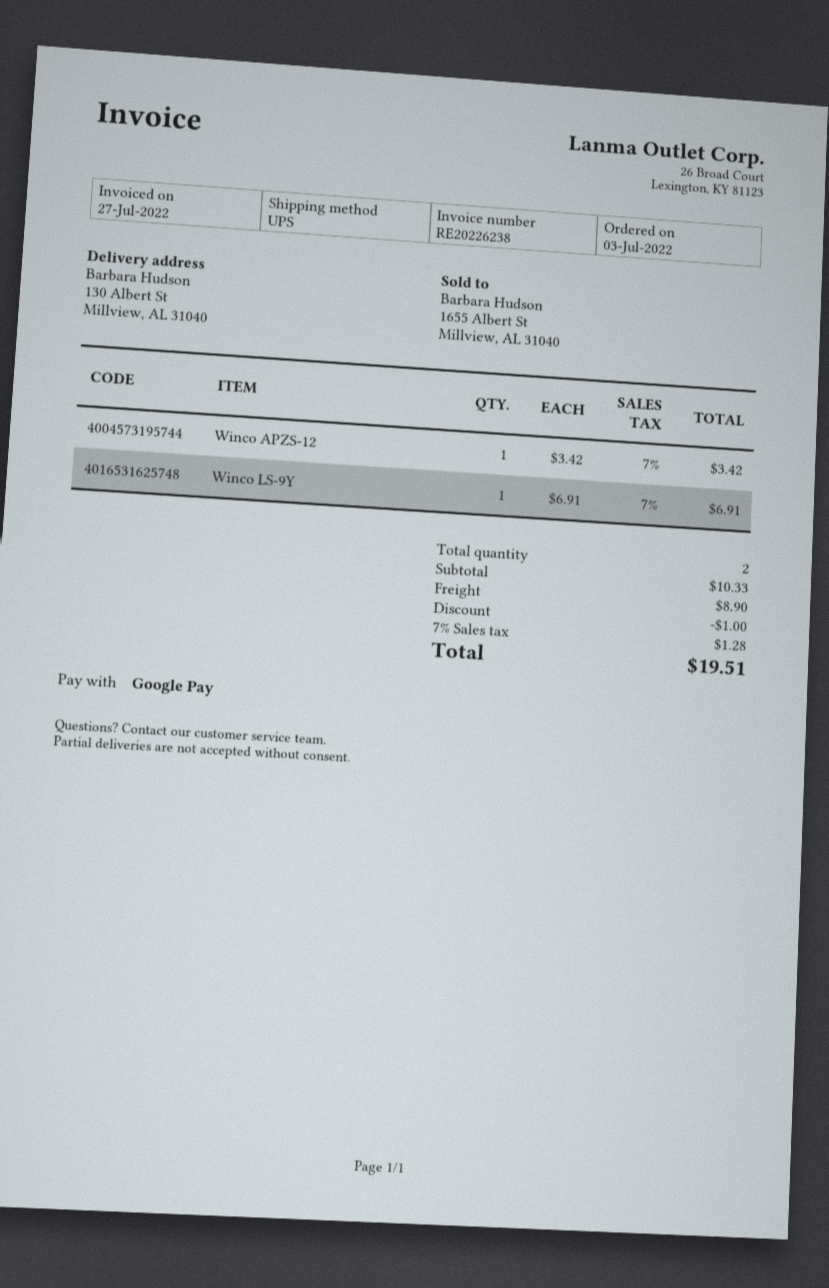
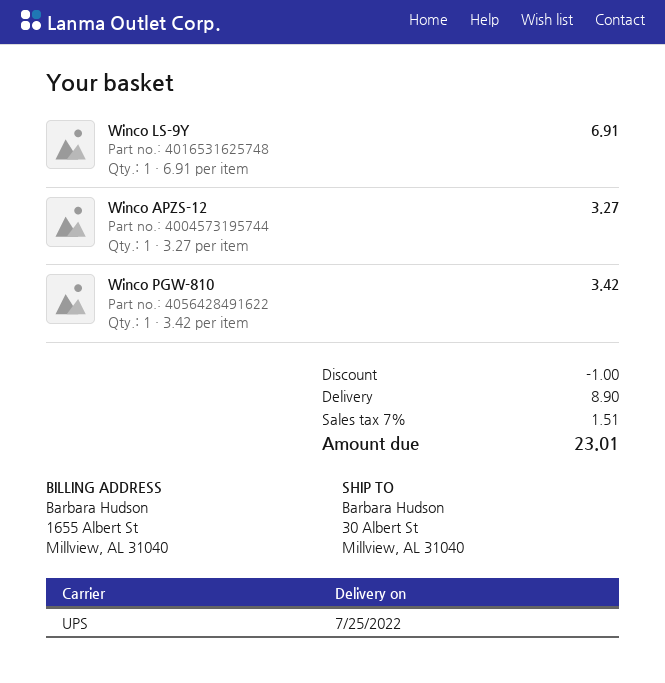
ship to: 130 Albert St, Millview, AL 31040 -> 30 Albert St, Millview, AL 31040
Winco APZS-12: 1 x 3.42 = 3.42 -> 1 x 3.27 = 3.27
Winco PGW-810: none -> 1 x 3.42 = 3.42
tax: 7% = 1.28 -> 7% = 1.51
total: 19.51 -> 23.01

